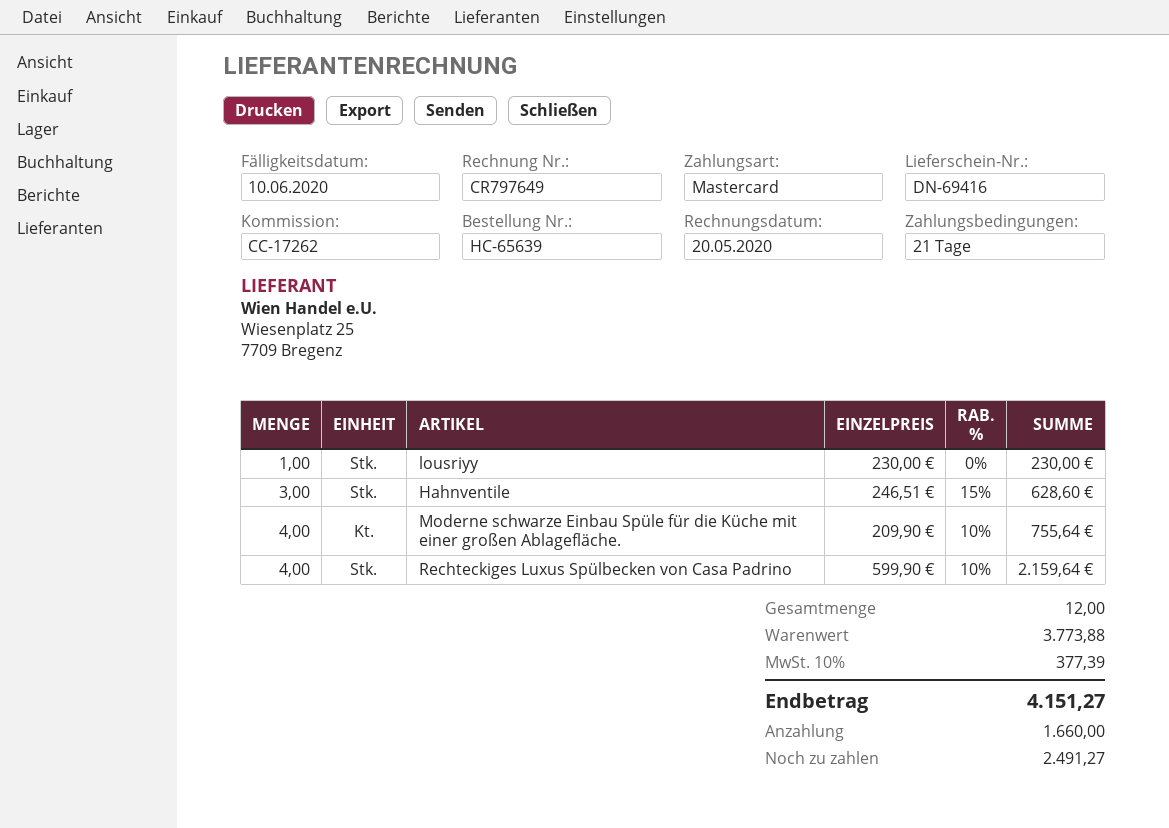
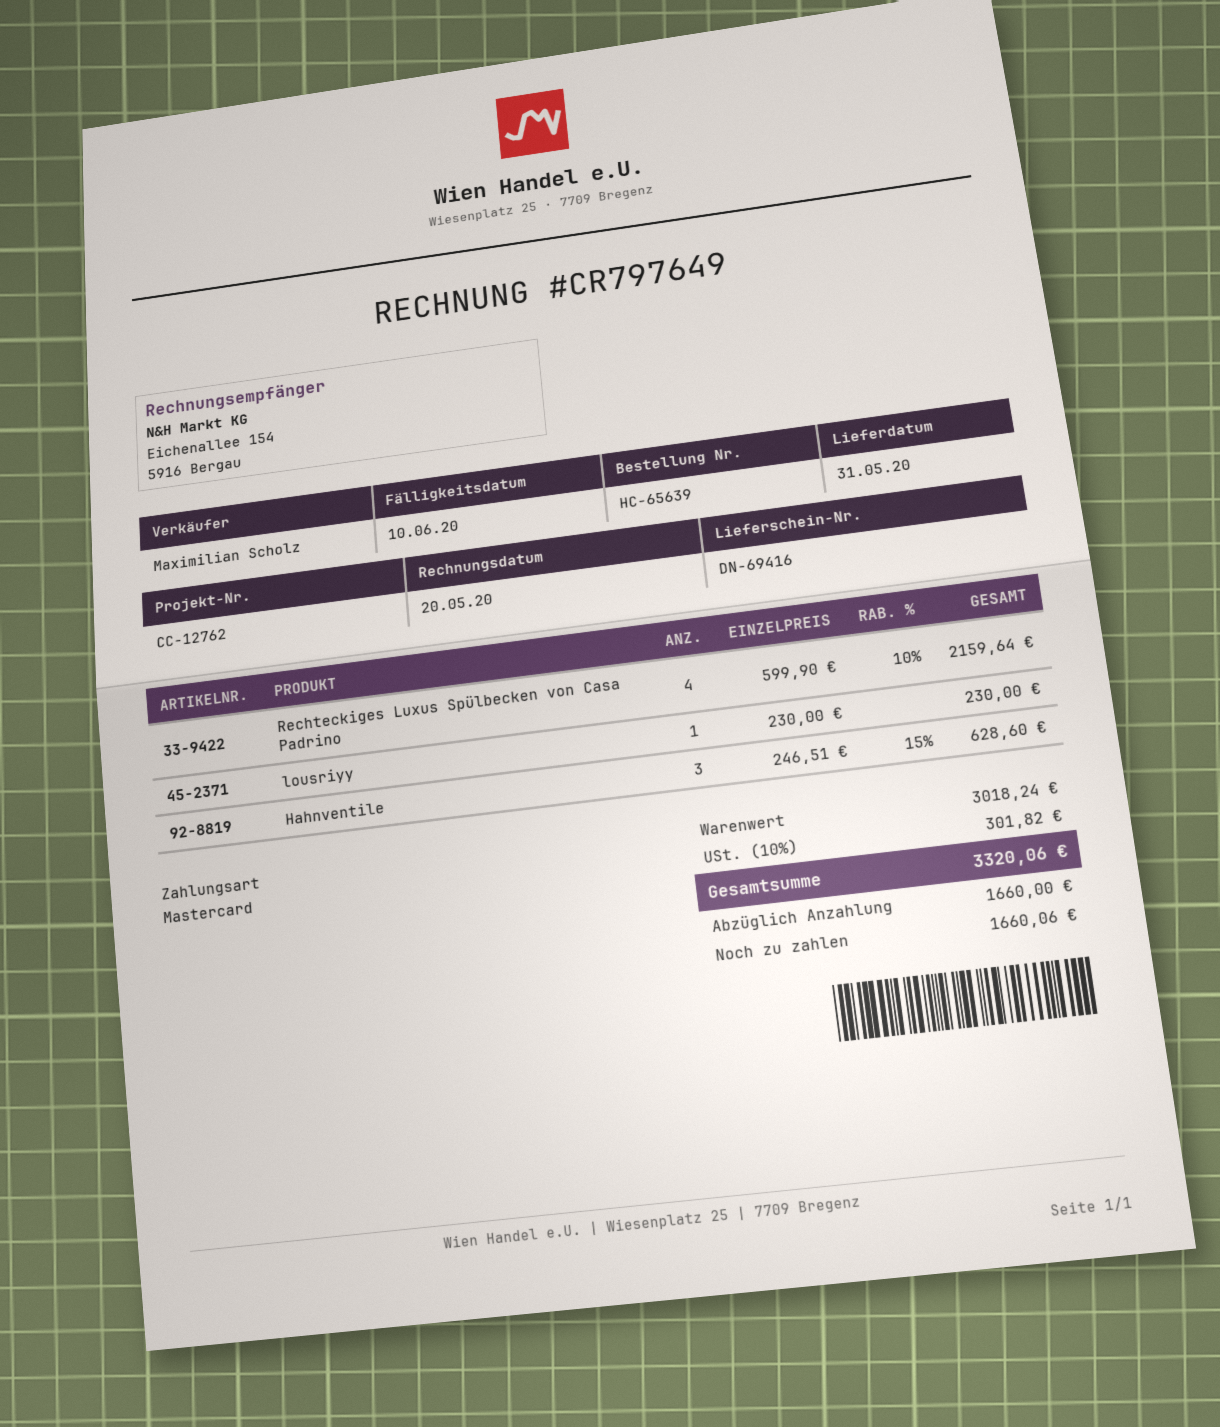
reference: CC-17262 -> CC-12762
Moderne schwarze Einbau Spüle für die Küche mit einer großen Ablagefläche.: 4 x 209.90 - 10% = 755.64 -> none
subtotal: 3773.88 -> 3018.24
tax: 10% = 377.39 -> 10% = 301.82
total: 4151.27 -> 3320.06
balance: 2491.27 -> 1660.06

